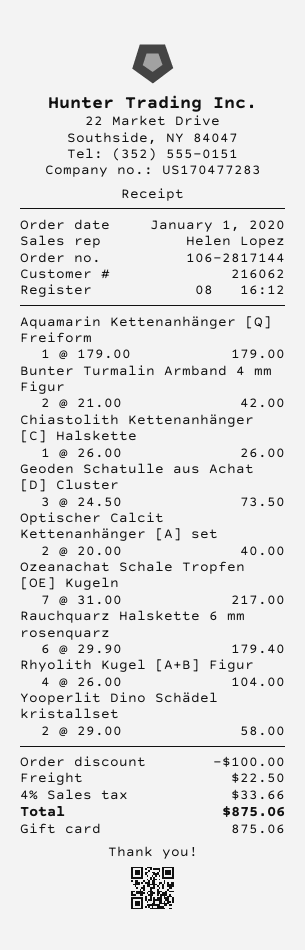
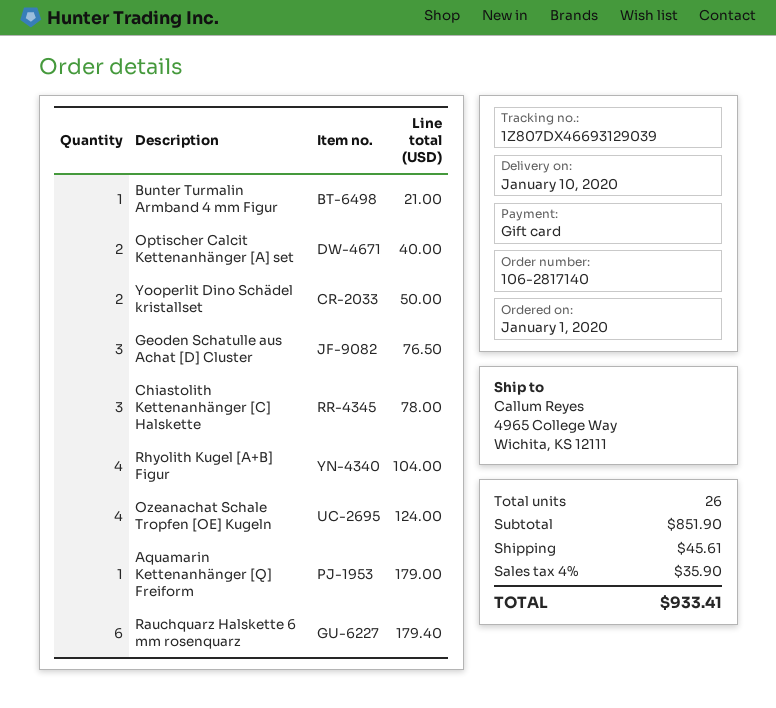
order number: 106-2817144 -> 106-2817140
Bunter Turmalin Armband 4 mm Figur: 2 for 42.00 -> 1 for 21.00
Chiastolith Kettenanhänger [C] Halskette: 1 for 26.00 -> 3 for 78.00
Geoden Schatulle aus Achat [D] Cluster: 3 for 73.50 -> 3 for 76.50
Ozeanachat Schale Tropfen [OE] Kugeln: 7 for 217.00 -> 4 for 124.00
Yooperlit Dino Schädel kristallset: 2 for 58.00 -> 2 for 50.00
discount: 100.00 -> none
shipping: 22.50 -> 45.61
tax: 4% = 33.66 -> 4% = 35.90
total: 875.06 -> 933.41

